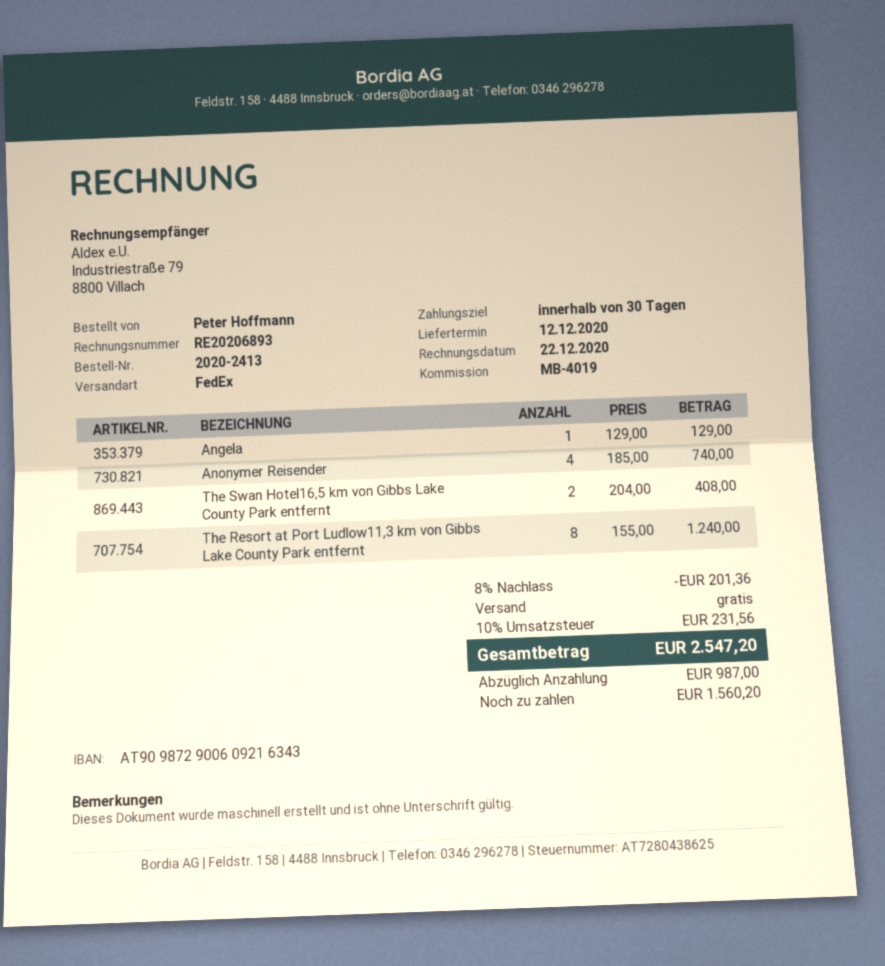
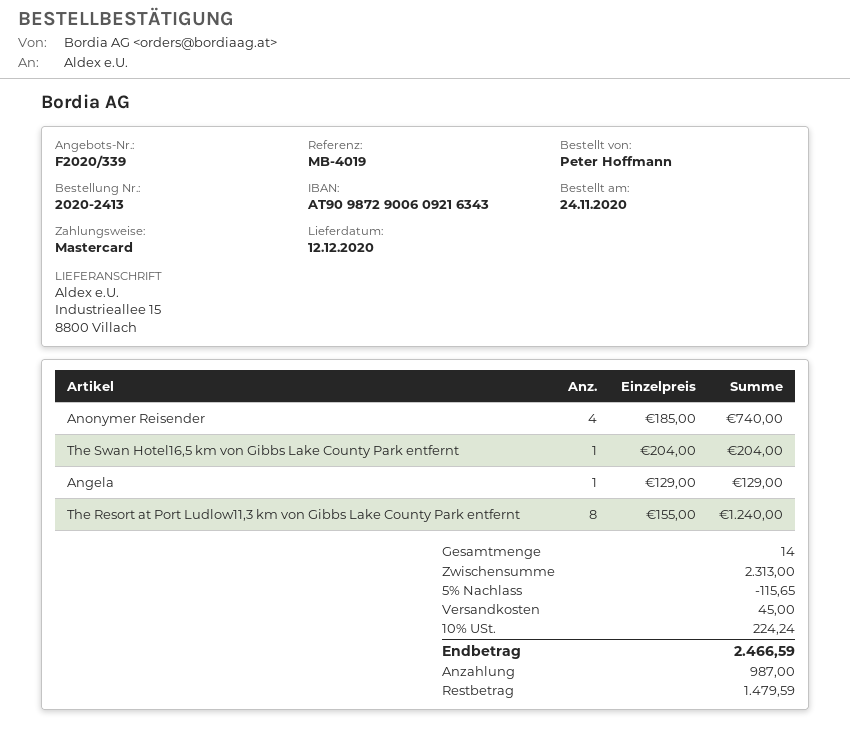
The Swan Hotel16,5 km von Gibbs Lake County Park entfernt: 2 x 204.00 = 408.00 -> 1 x 204.00 = 204.00
discount: 8% = 201.36 -> 5% = 115.65
shipping: 0.00 -> 45.00
tax: 10% = 231.56 -> 10% = 224.24
total: 2547.20 -> 2466.59
balance: 1560.20 -> 1479.59

